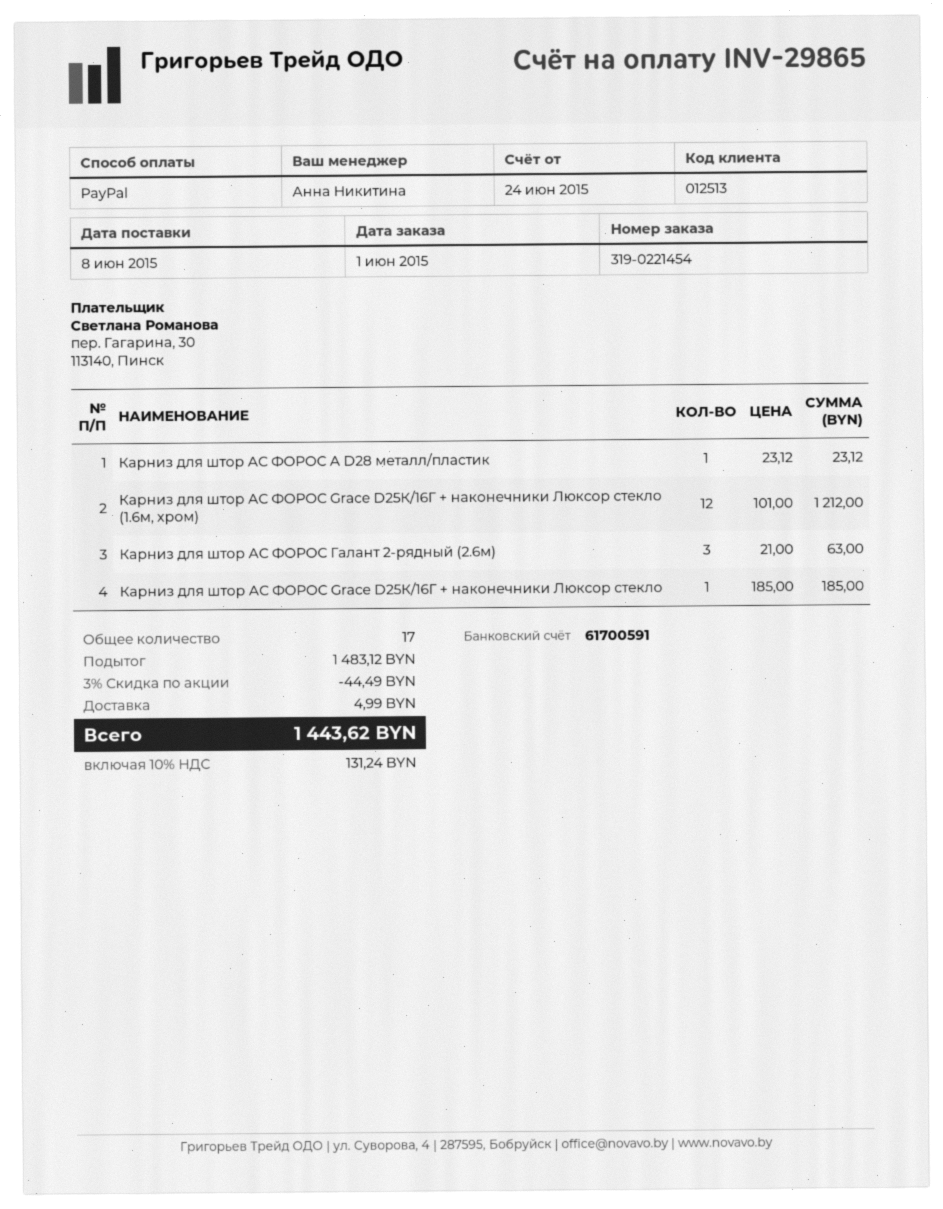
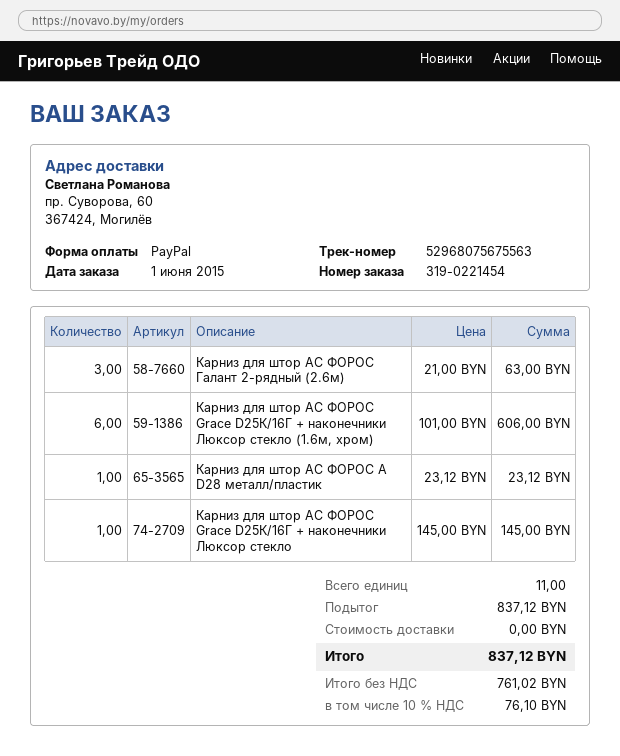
Карниз для штор АС ФОРОС Grace D25К/16Г + наконечники Люксор стекло (1.6м, хром): 12 x 101.00 = 1212.00 -> 6 x 101.00 = 606.00
Карниз для штор АС ФОРОС Grace D25К/16Г + наконечники Люксор стекло: 1 x 185.00 = 185.00 -> 1 x 145.00 = 145.00
total quantity: 17 -> 11
subtotal: 1483.12 -> 837.12
discount: 3% = 44.49 -> none
shipping: 4.99 -> 0.00
tax: 10% = 131.24 -> 10% = 76.10
total: 1443.62 -> 837.12

